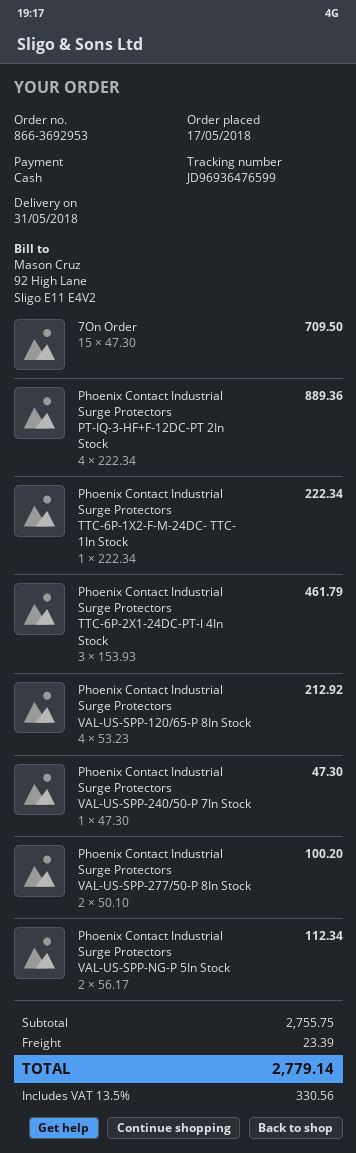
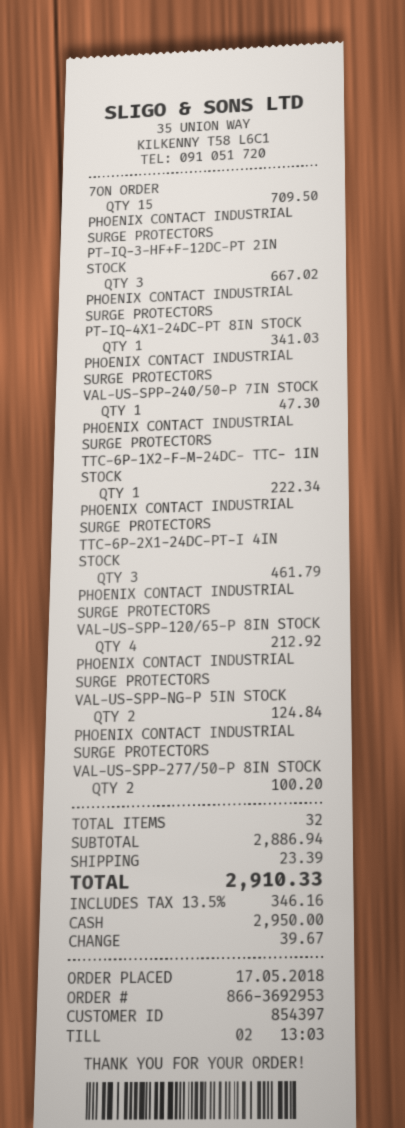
Phoenix Contact Industrial Surge Protectors PT-IQ-3-HF+F-12DC-PT 2In Stock: 4 for 889.36 -> 3 for 667.02
Phoenix Contact Industrial Surge Protectors VAL-US-SPP-NG-P 5In Stock: 2 for 112.34 -> 2 for 124.84
PHOENIX CONTACT INDUSTRIAL SURGE PROTECTORS PT-IQ-4X1-24DC-PT 8IN STOCK: none -> 1 for 341.03
subtotal: 2755.75 -> 2886.94
tax: 13.5% = 330.56 -> 13.5% = 346.16
total: 2779.14 -> 2910.33

